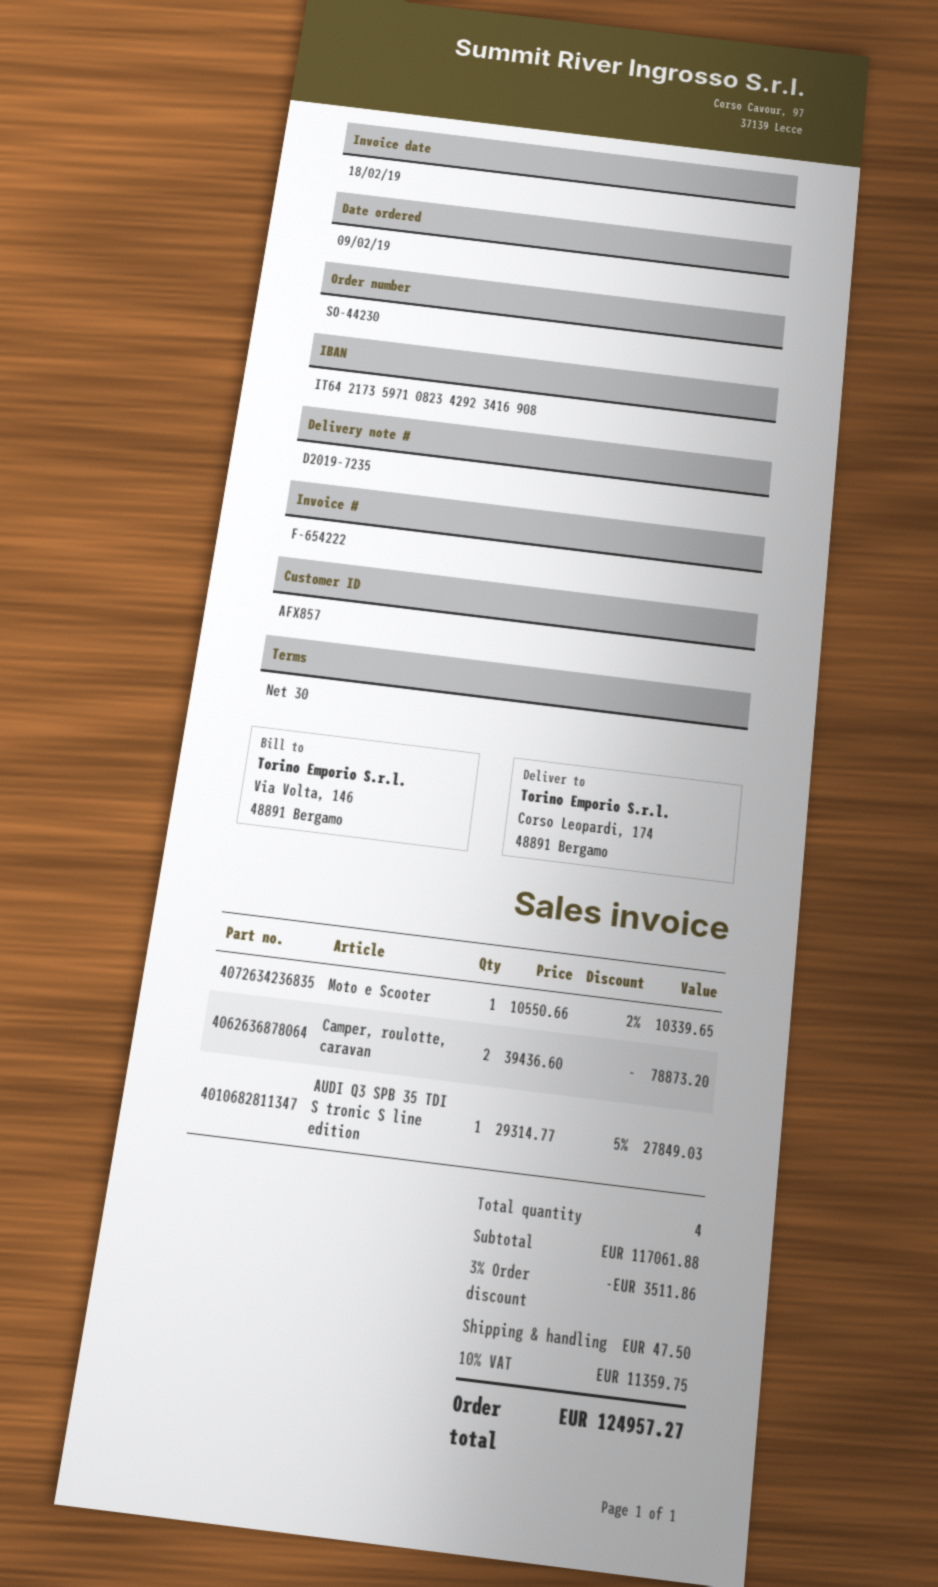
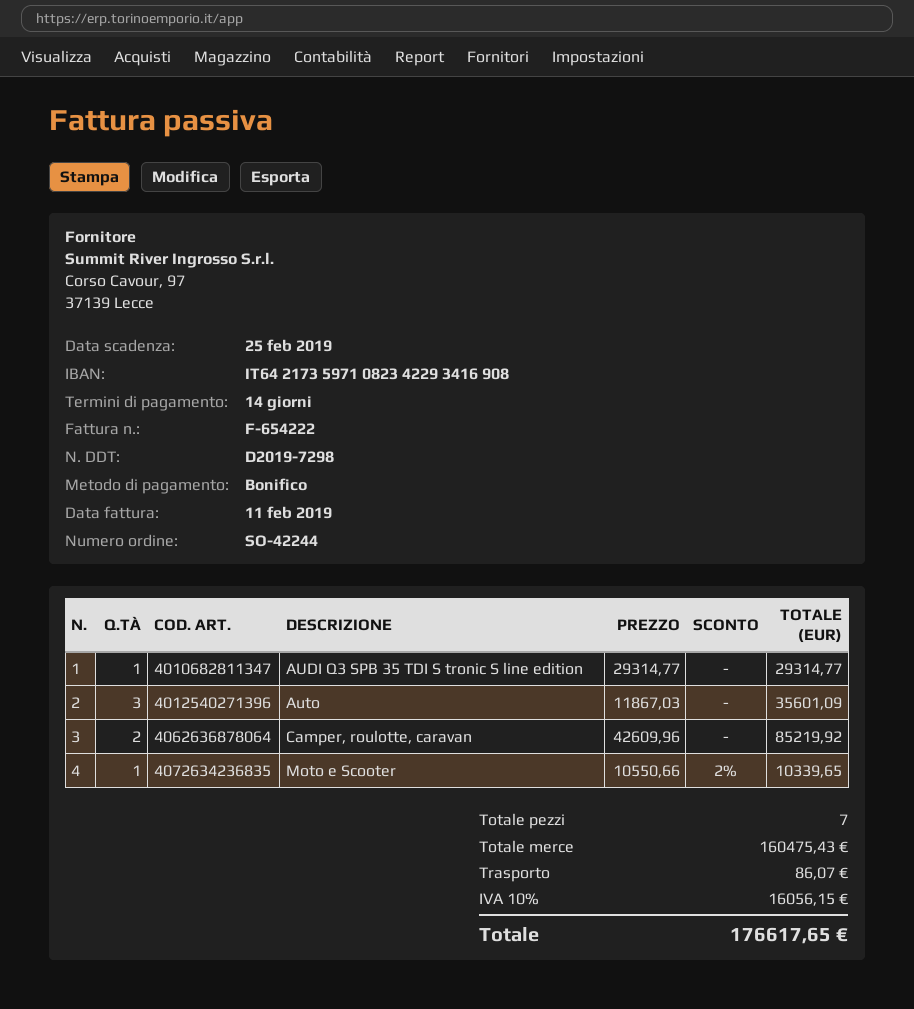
order number: SO-44230 -> SO-42244
delivery note number: D2019-7235 -> D2019-7298
invoice date: 2019-02-18 -> 2019-02-11
payment terms: 30 days -> 14 days
bank account: IT6421735971082342923416908 -> IT6421735971082342293416908
Camper, roulotte, caravan: 2 x 39436.60 = 78873.20 -> 2 x 42609.96 = 85219.92
AUDI Q3 SPB 35 TDI S tronic S line edition: 1 x 29314.77 - 5% = 27849.03 -> 1 x 29314.77 = 29314.77
Auto: none -> 3 x 11867.03 = 35601.09
total quantity: 4 -> 7
subtotal: 117061.88 -> 160475.43
discount: 3% = 3511.86 -> none
shipping: 47.50 -> 86.07
tax: 10% = 11359.75 -> 10% = 16056.15
total: 124957.27 -> 176617.65

